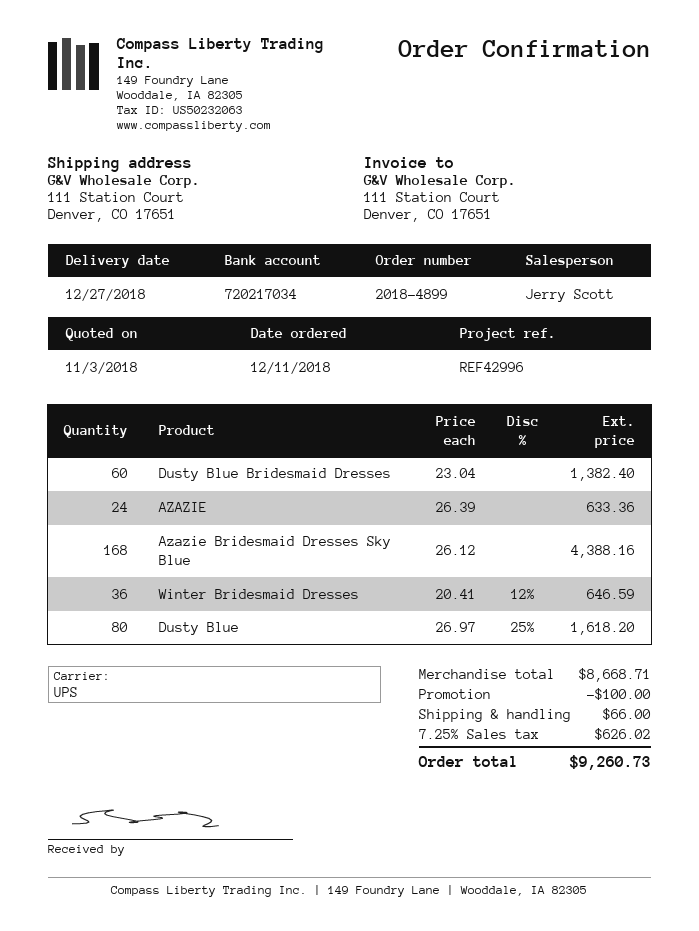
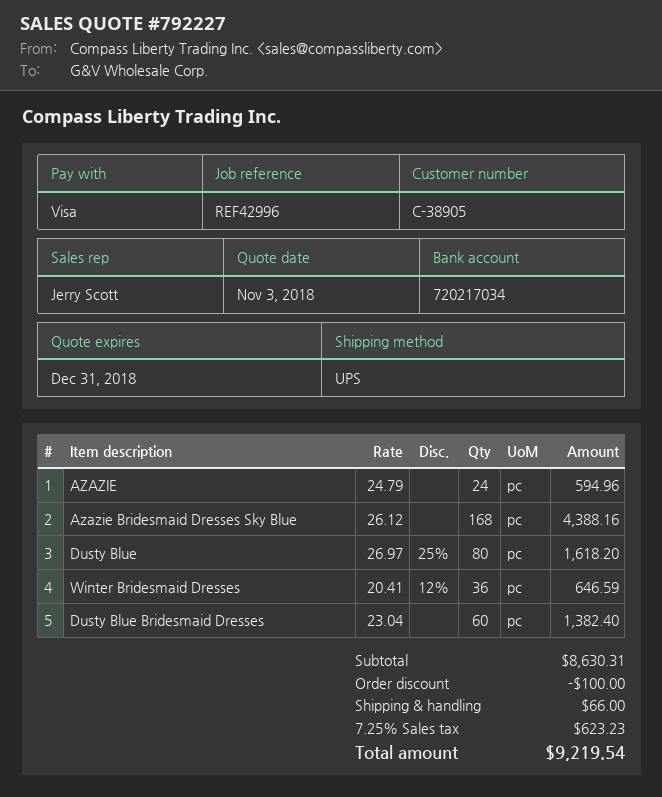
AZAZIE: 24 x 26.39 = 633.36 -> 24 x 24.79 = 594.96
subtotal: 8668.71 -> 8630.31
tax: 7.25% = 626.02 -> 7.25% = 623.23
total: 9260.73 -> 9219.54

